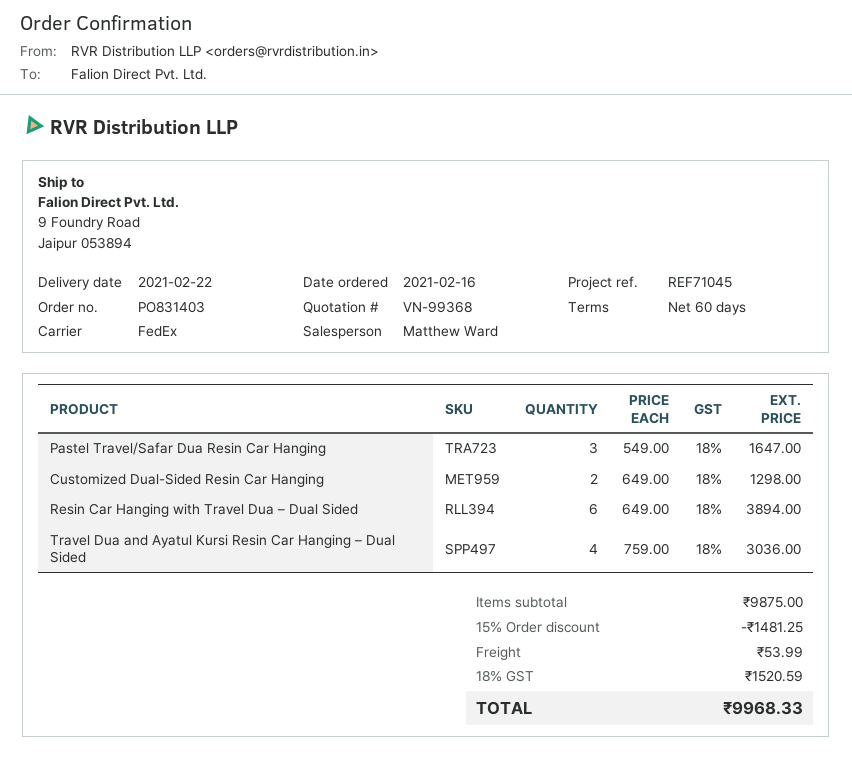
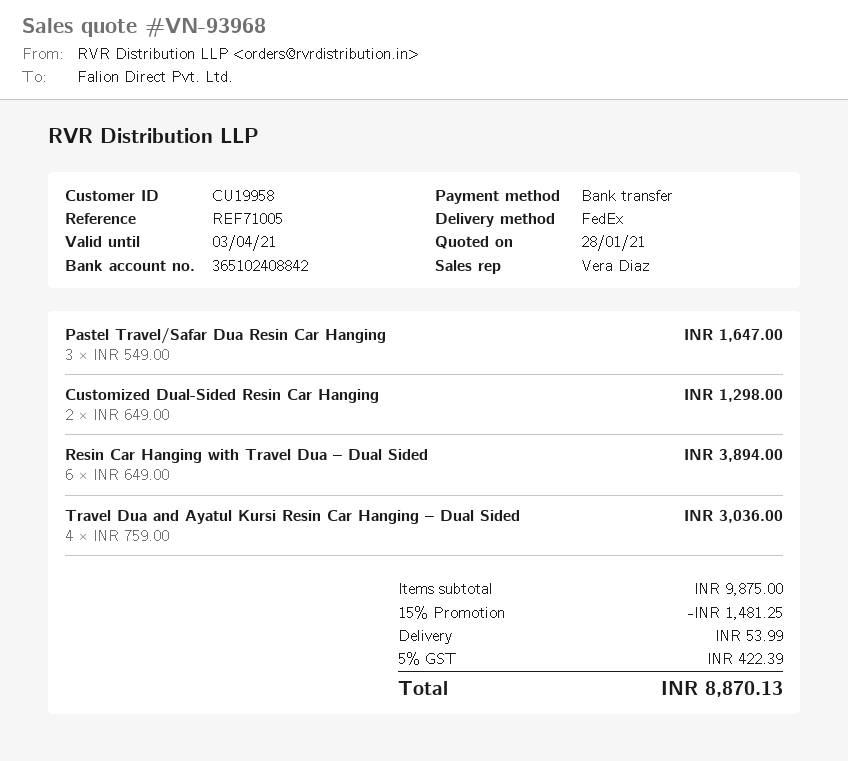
quote number: VN-99368 -> VN-93968
reference: REF71045 -> REF71005
sales rep: Matthew Ward -> Vera Diaz
tax: 18% = 1520.59 -> 5% = 422.39
total: 9968.33 -> 8870.13

